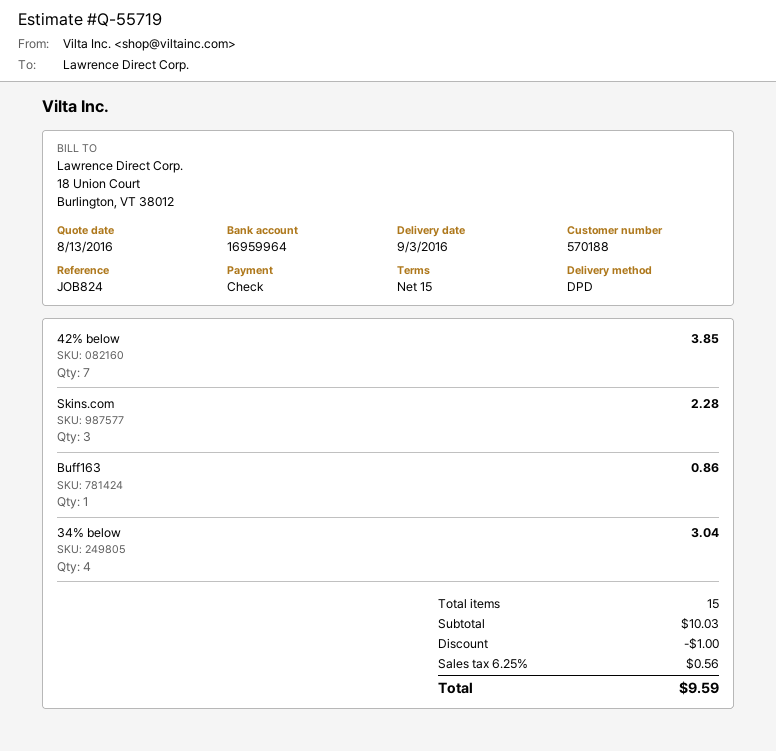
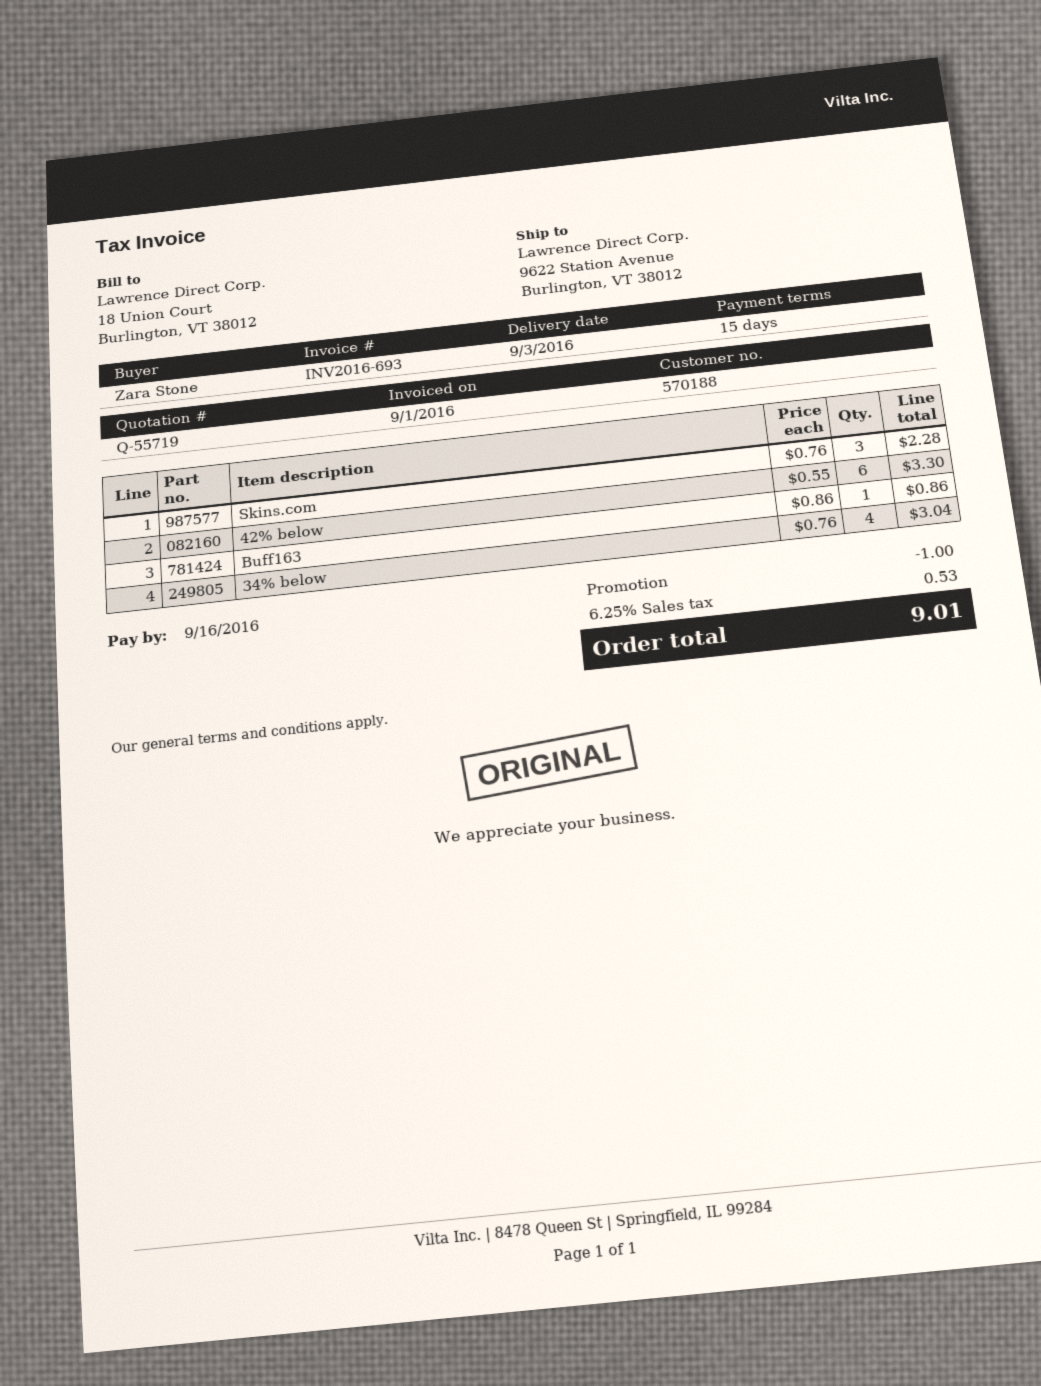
42% below: 7 for 3.85 -> 6 for 3.30
tax: 6.25% = 0.56 -> 6.25% = 0.53
total: 9.59 -> 9.01

